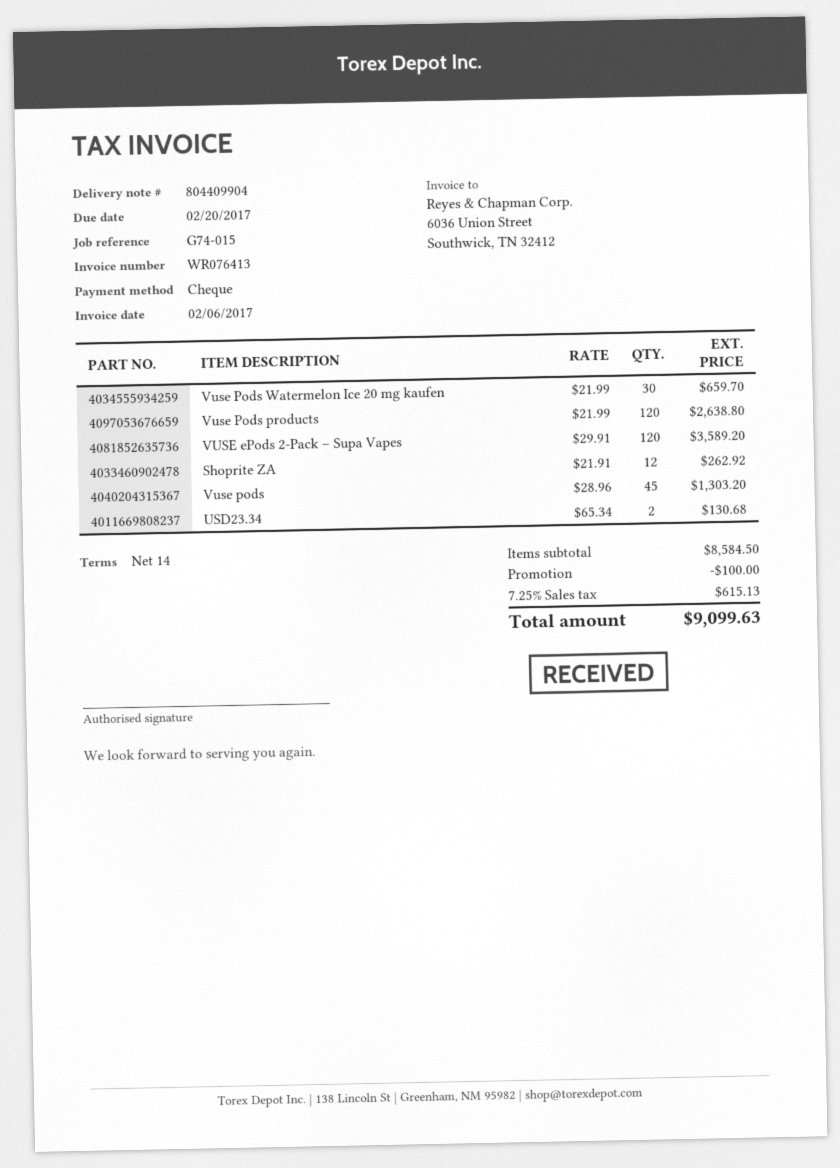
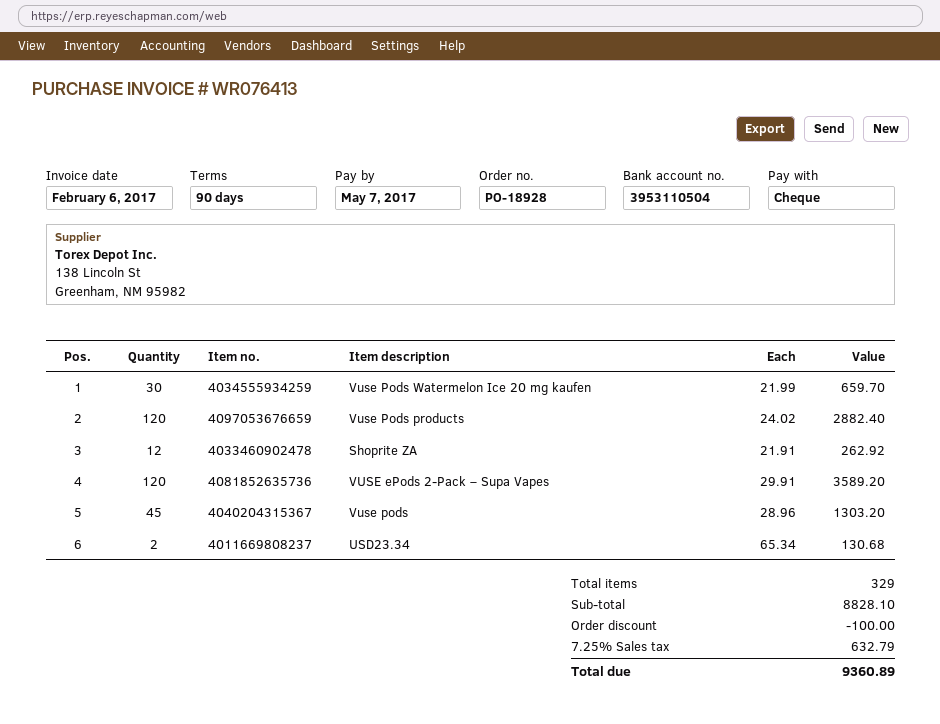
payment terms: 14 days -> 90 days
due date: 2017-02-20 -> 2017-05-07
Vuse Pods products: 120 x 21.99 = 2638.80 -> 120 x 24.02 = 2882.40
subtotal: 8584.50 -> 8828.10
tax: 7.25% = 615.13 -> 7.25% = 632.79
total: 9099.63 -> 9360.89

